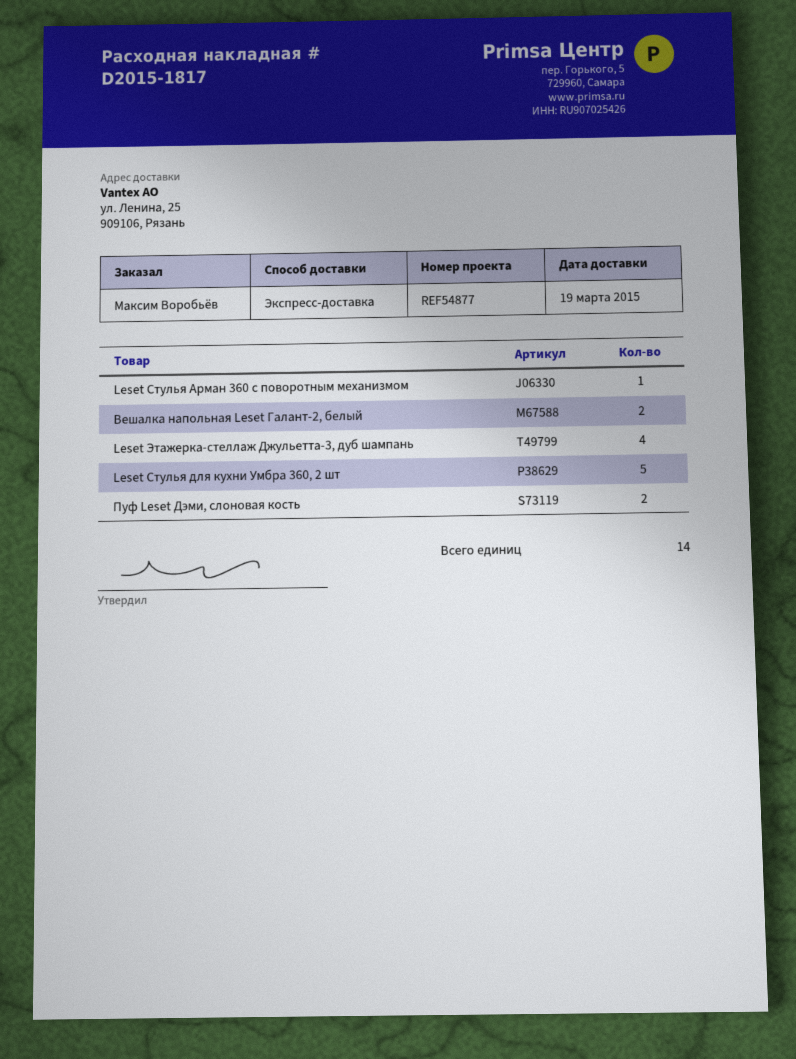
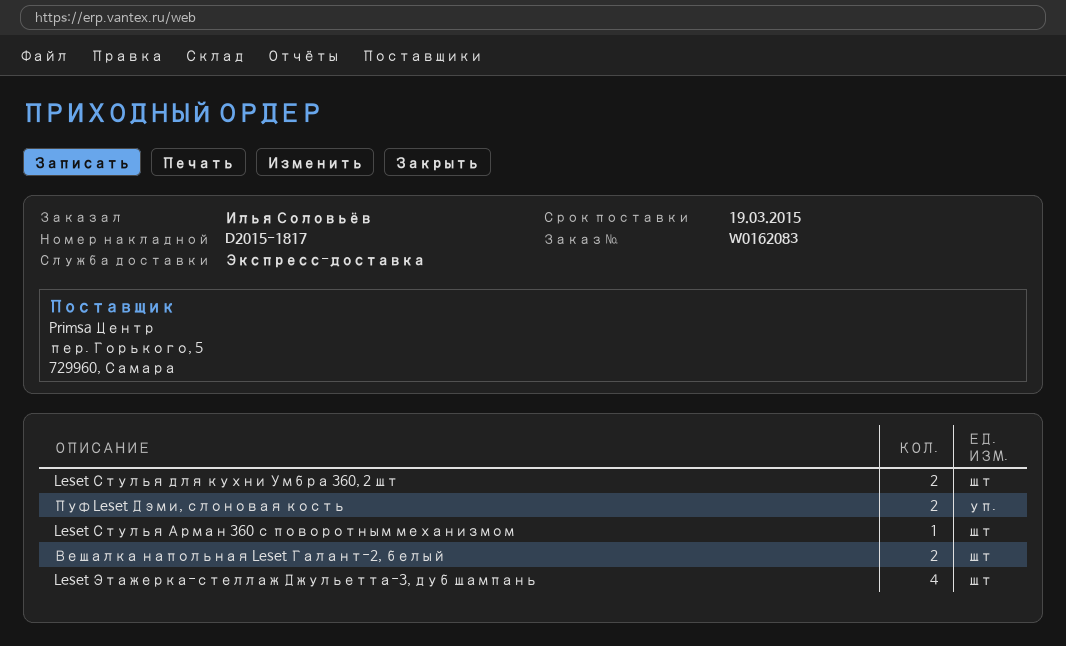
ordered by: Максим Воробьёв -> Илья Соловьёв
Leset Стулья для кухни Умбра 360, 2 шт: 5 -> 2

